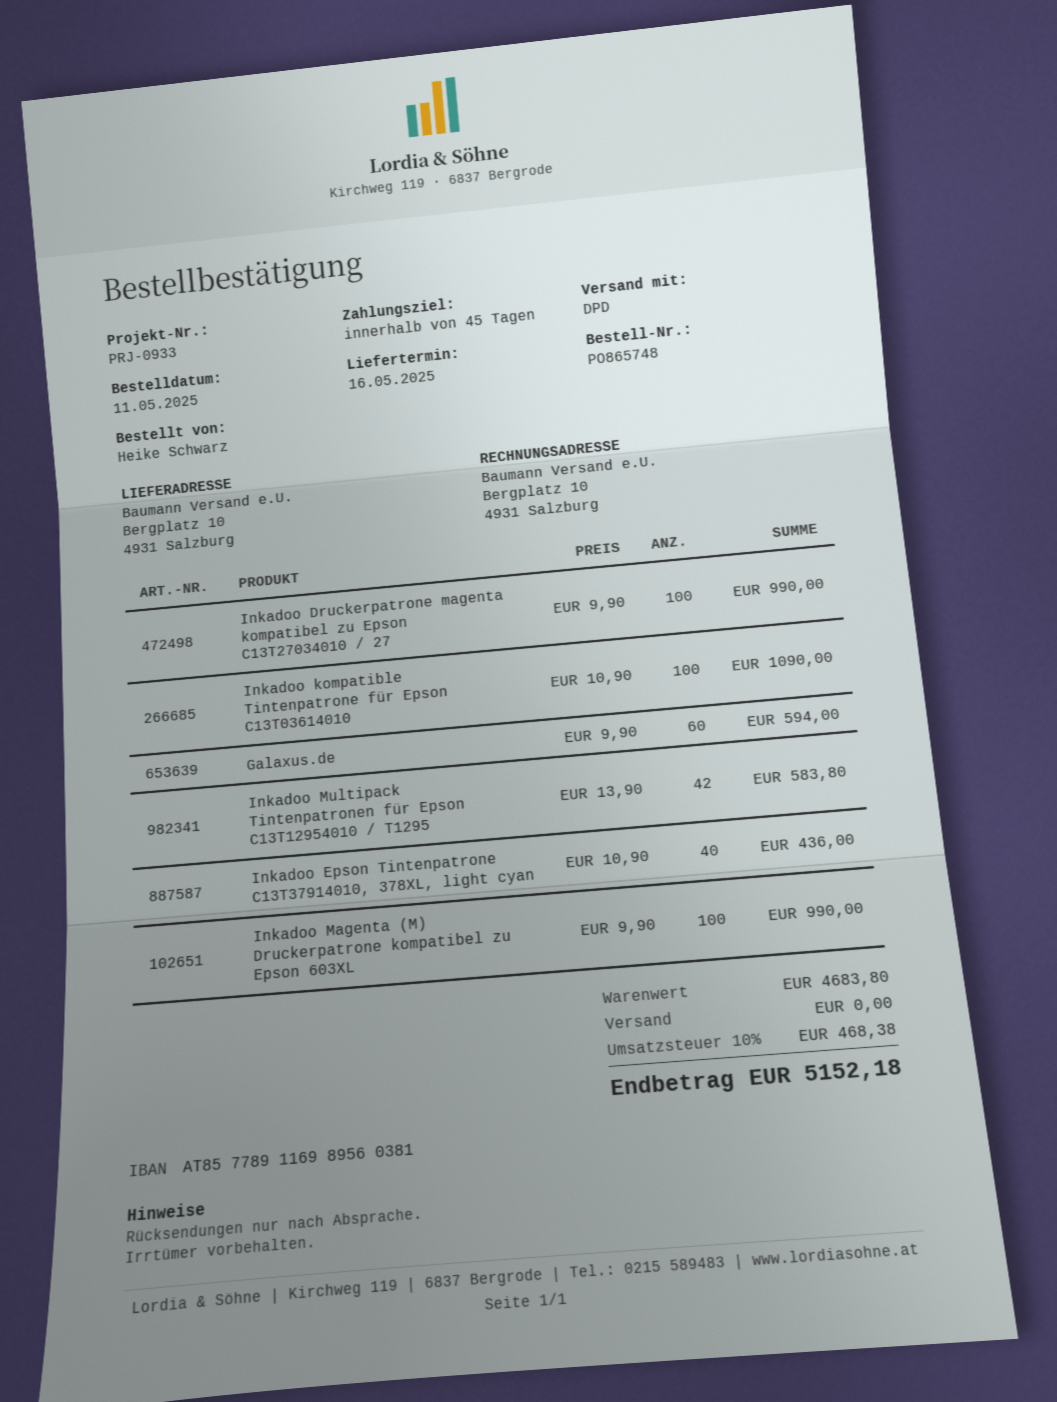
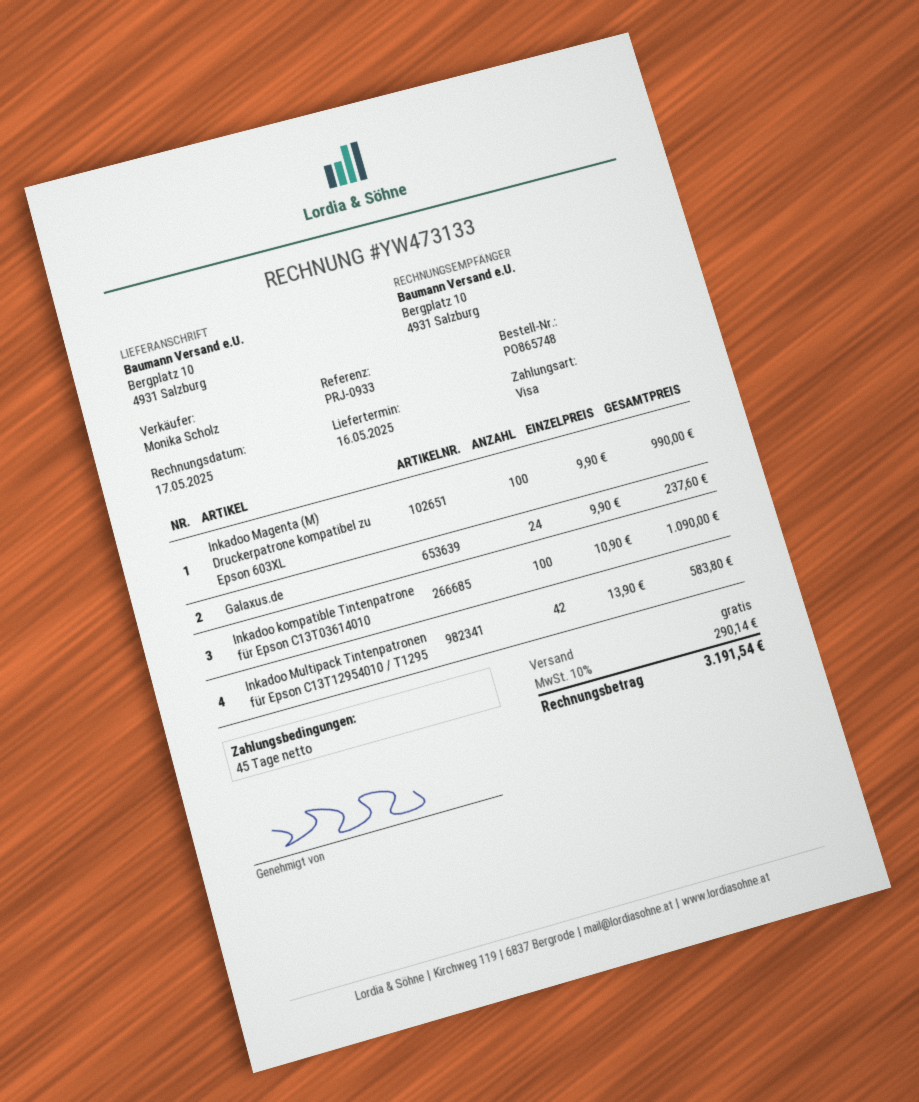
Inkadoo Druckerpatrone magenta kompatibel zu Epson C13T27034010 / 27: 100 x 9.90 = 990.00 -> none
Galaxus.de: 60 x 9.90 = 594.00 -> 24 x 9.90 = 237.60
Inkadoo Epson Tintenpatrone C13T37914010, 378XL, light cyan: 40 x 10.90 = 436.00 -> none
tax: 10% = 468.38 -> 10% = 290.14
total: 5152.18 -> 3191.54

